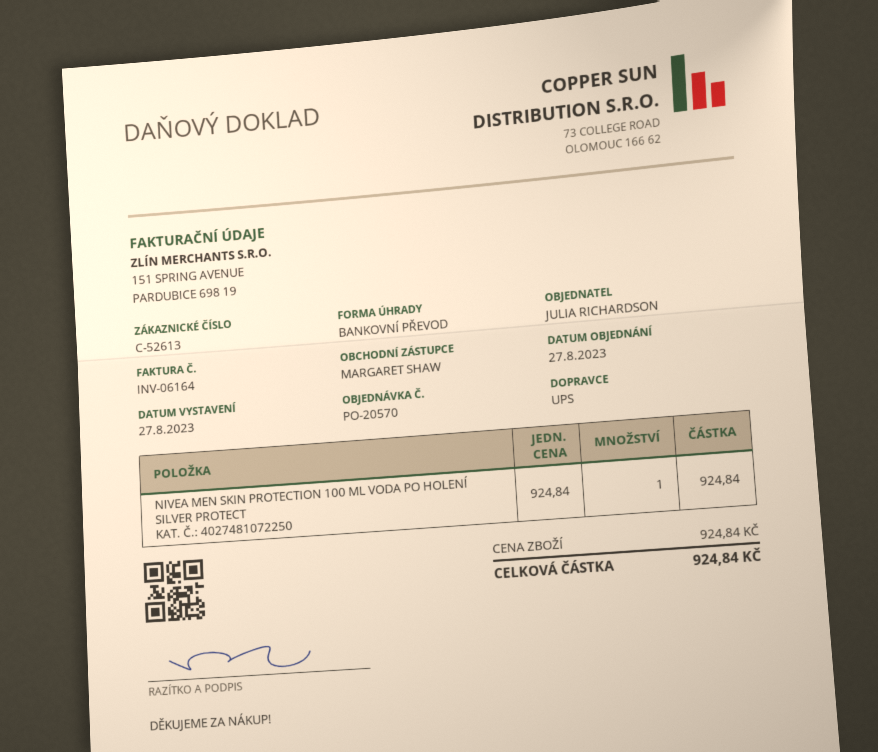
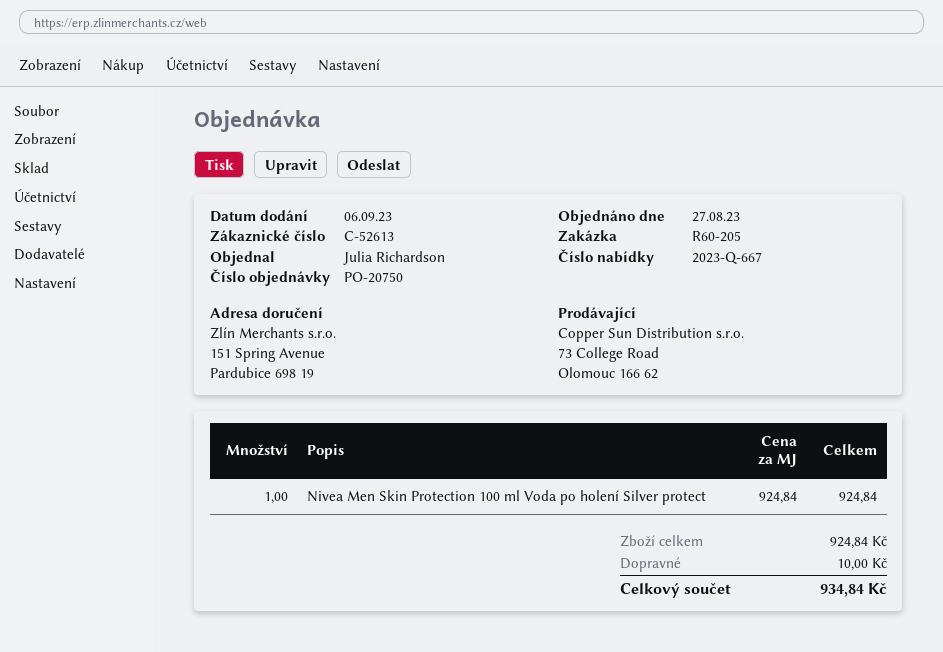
order number: PO-20570 -> PO-20750
shipping: none -> 10.00
total: 924.84 -> 934.84

